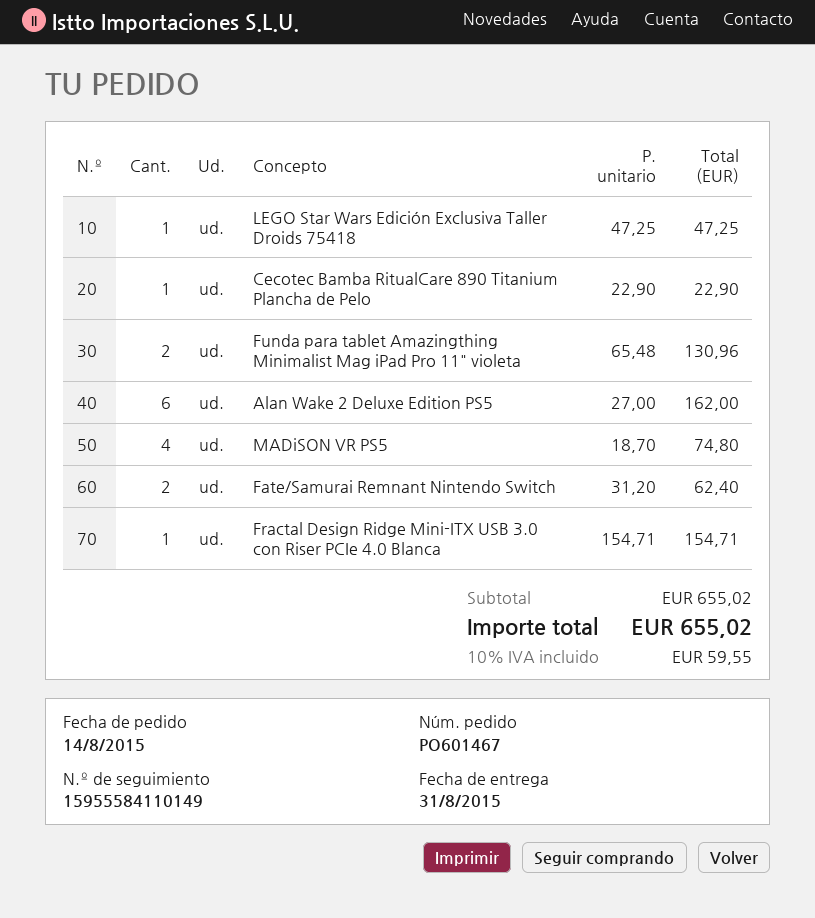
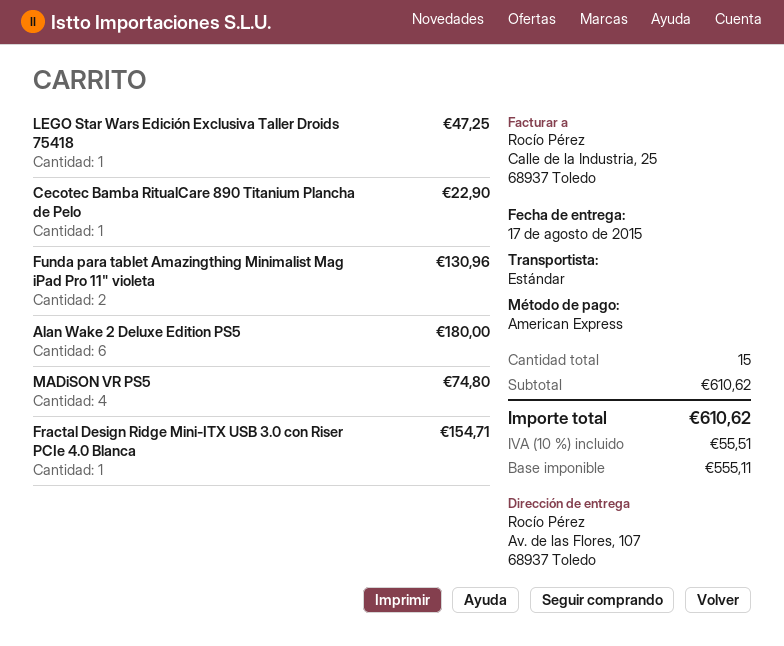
delivery date: 2015-08-31 -> 2015-08-17
Alan Wake 2 Deluxe Edition PS5: 6 for 162.00 -> 6 for 180.00
Fate/Samurai Remnant Nintendo Switch: 2 for 62.40 -> none
subtotal: 655.02 -> 610.62
tax: 10% = 59.55 -> 10% = 55.51
total: 655.02 -> 610.62

